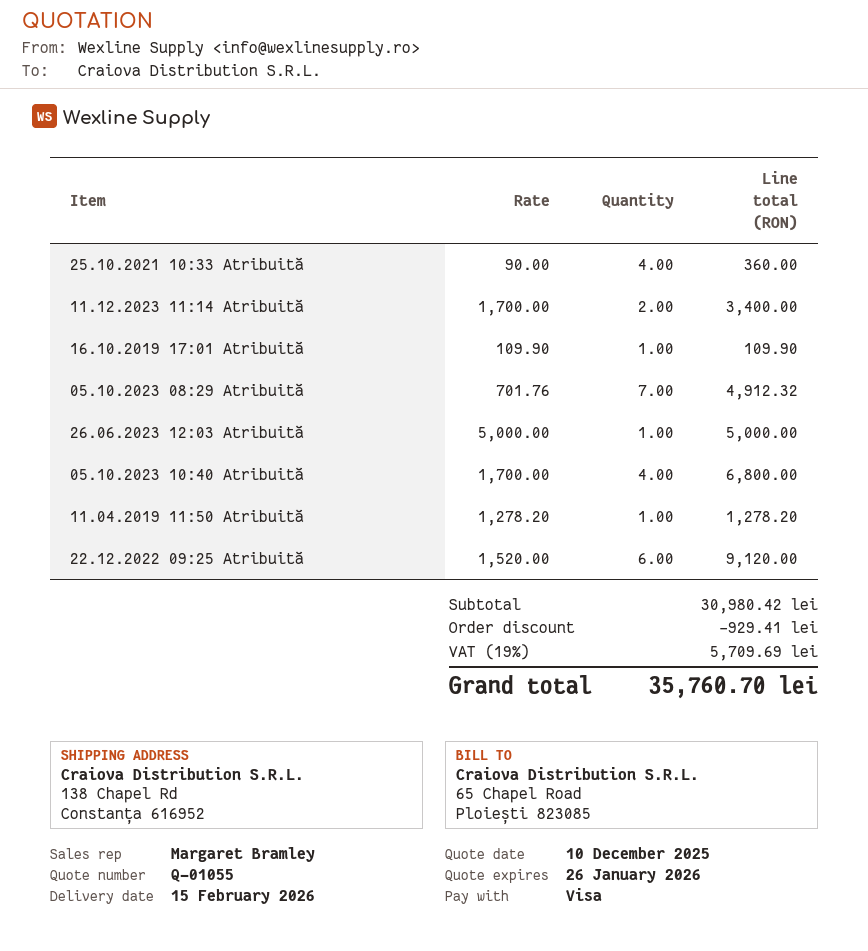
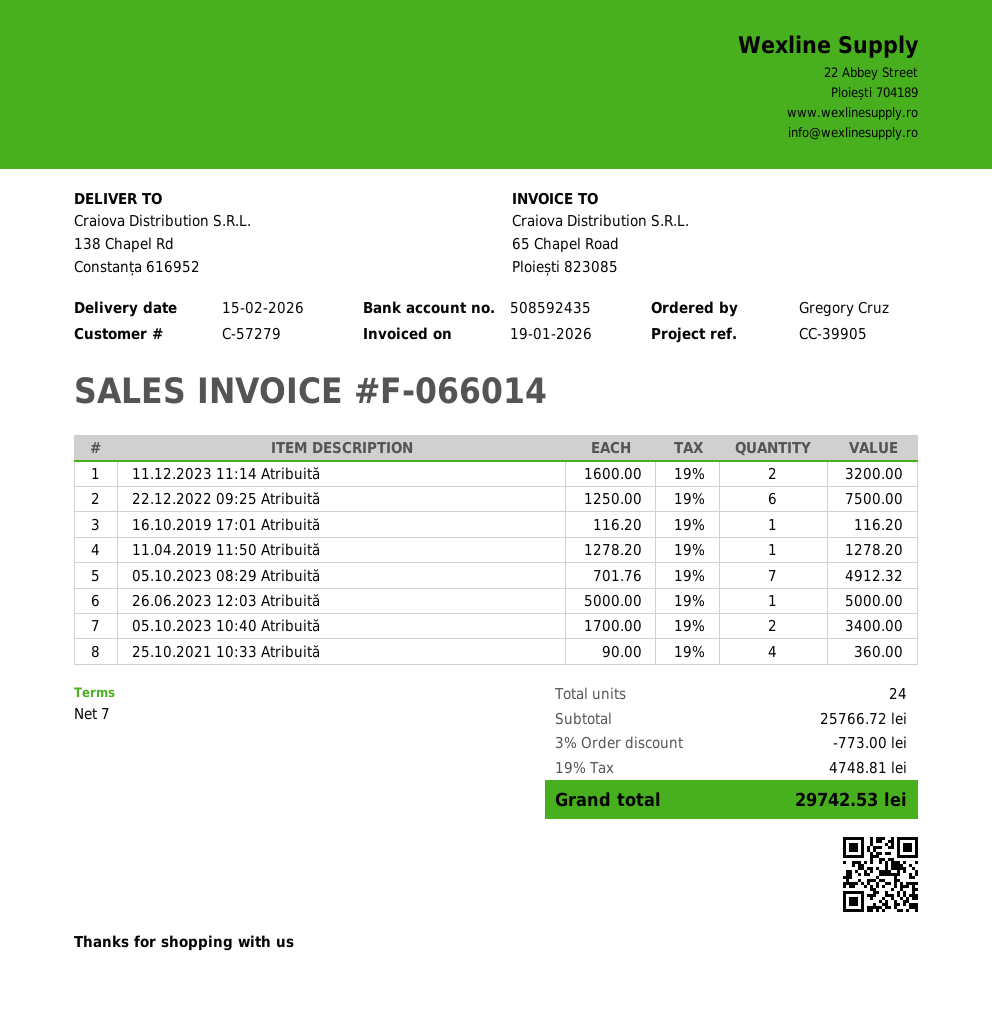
11.12.2023 11:14 Atribuită: 2 x 1700.00 = 3400.00 -> 2 x 1600.00 = 3200.00
16.10.2019 17:01 Atribuită: 1 x 109.90 = 109.90 -> 1 x 116.20 = 116.20
05.10.2023 10:40 Atribuită: 4 x 1700.00 = 6800.00 -> 2 x 1700.00 = 3400.00
22.12.2022 09:25 Atribuită: 6 x 1520.00 = 9120.00 -> 6 x 1250.00 = 7500.00
subtotal: 30980.42 -> 25766.72
discount: 929.41 -> 773.00
tax: 19% = 5709.69 -> 19% = 4748.81
total: 35760.70 -> 29742.53

